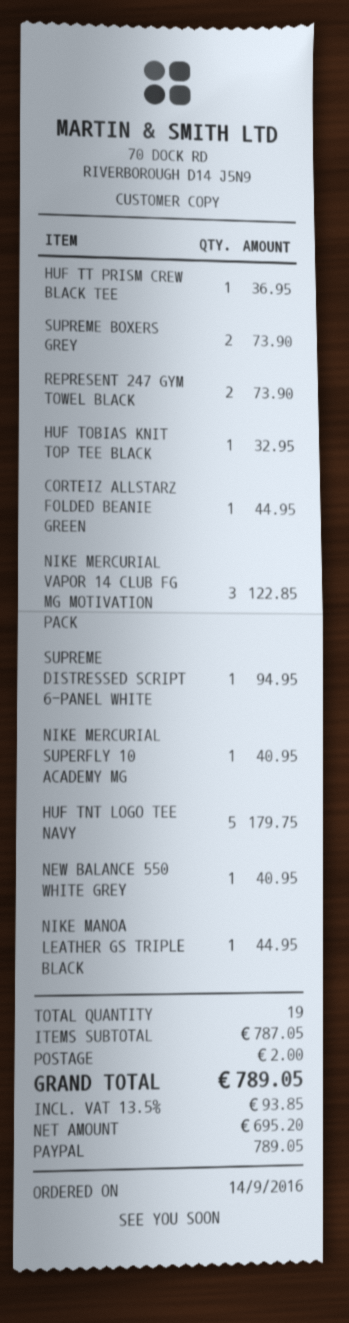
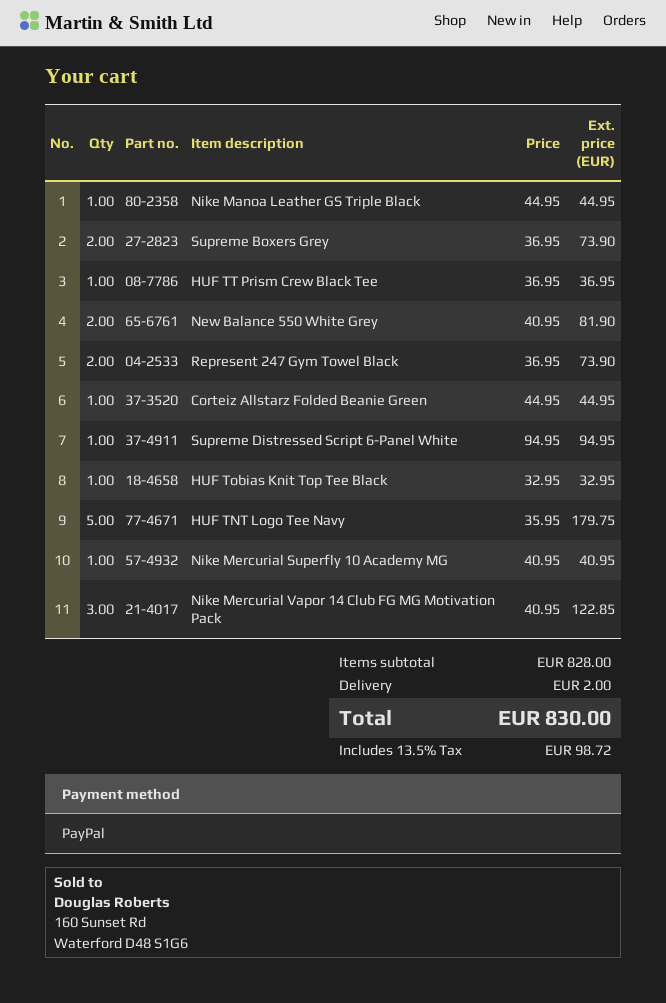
NEW BALANCE 550 WHITE GREY: 1 for 40.95 -> 2 for 81.90
subtotal: 787.05 -> 828.00
tax: 13.5% = 93.85 -> 13.5% = 98.72
total: 789.05 -> 830.00

